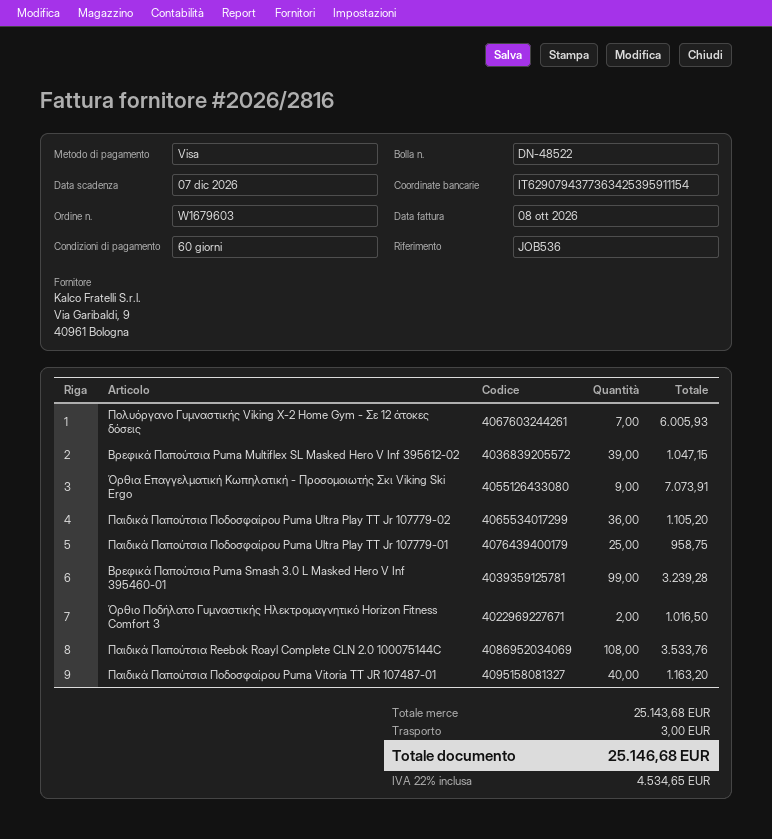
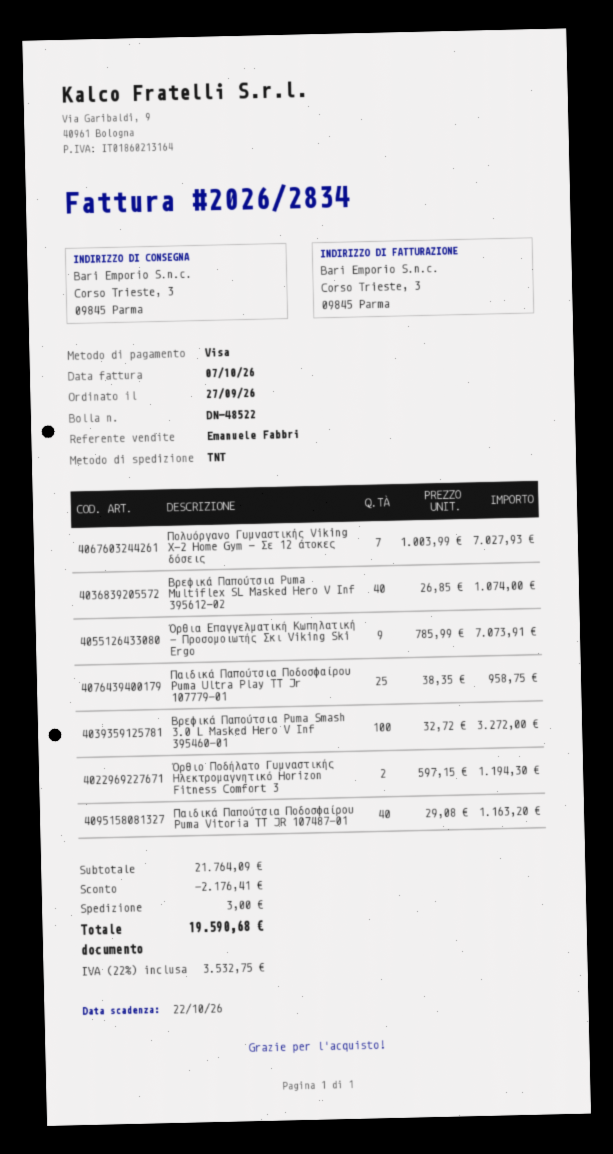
invoice number: 2026/2816 -> 2026/2834
invoice date: 2026-10-08 -> 2026-10-07
due date: 2026-12-07 -> 2026-10-22
Πολυόργανο Γυμναστικής Viking X-2 Home Gym - Σε 12 άτοκες δόσεις: 7 for 6005.93 -> 7 for 7027.93
Βρεφικά Παπούτσια Puma Multiflex SL Masked Hero V Inf 395612-02: 39 for 1047.15 -> 40 for 1074.00
Παιδικά Παπούτσια Ποδοσφαίρου Puma Ultra Play TT Jr 107779-02: 36 for 1105.20 -> none
Βρεφικά Παπούτσια Puma Smash 3.0 L Masked Hero V Inf 395460-01: 99 for 3239.28 -> 100 for 3272.00
Όρθιο Ποδήλατο Γυμναστικής Ηλεκτρομαγνητικό Horizon Fitness Comfort 3: 2 for 1016.50 -> 2 for 1194.30
Παιδικά Παπούτσια Reebok Roayl Complete CLN 2.0 100075144C: 108 for 3533.76 -> none
subtotal: 25143.68 -> 21764.09
discount: none -> 2176.41
tax: 22% = 4534.65 -> 22% = 3532.75
total: 25146.68 -> 19590.68

